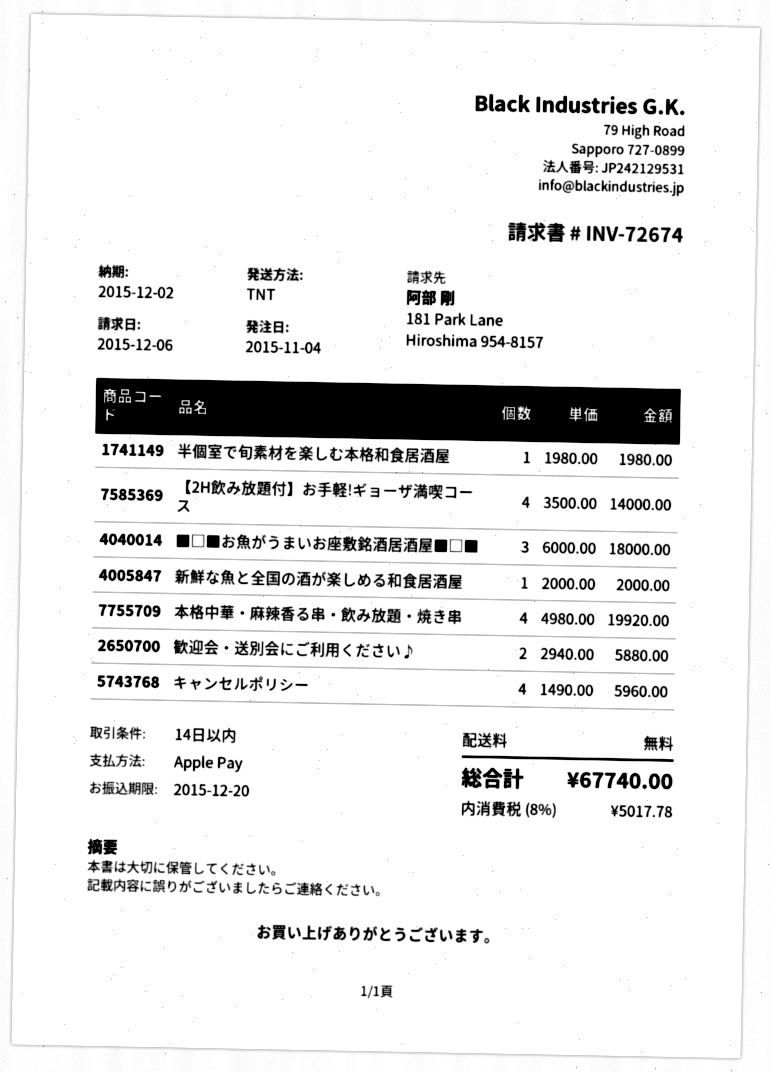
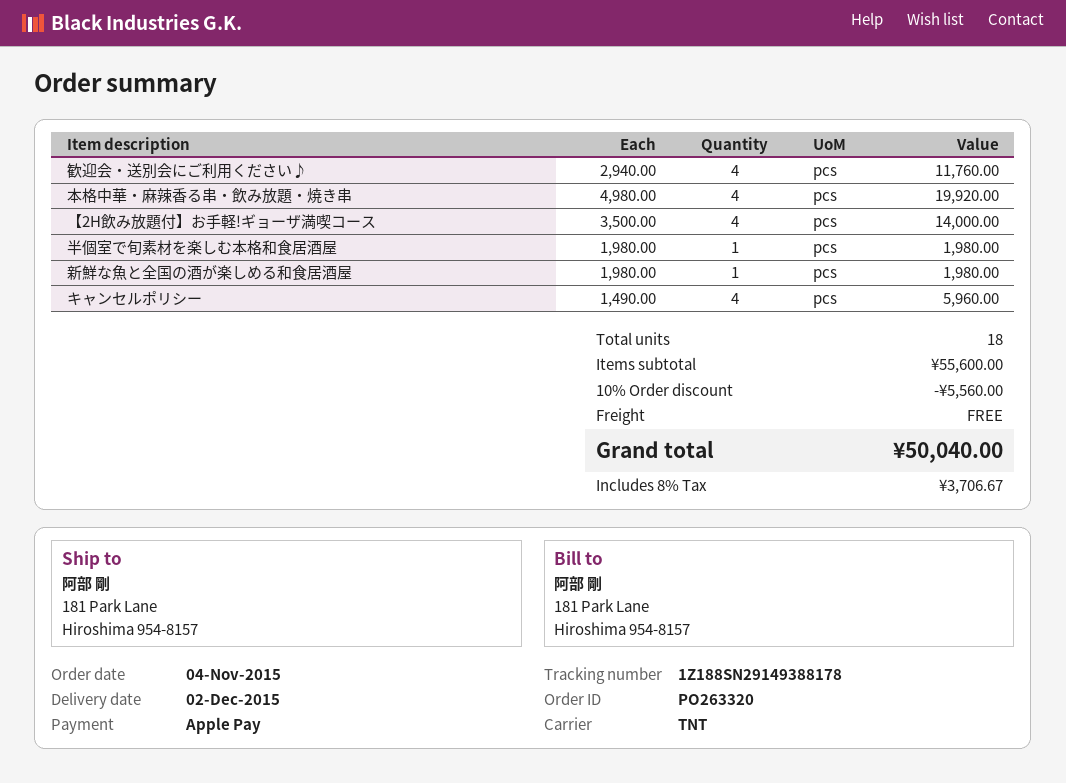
■□■お魚がうまいお座敷銘酒居酒屋■□■: 3 x 6000.00 = 18000.00 -> none
新鮮な魚と全国の酒が楽しめる和食居酒屋: 1 x 2000.00 = 2000.00 -> 1 x 1980.00 = 1980.00
歓迎会・送別会にご利用ください♪: 2 x 2940.00 = 5880.00 -> 4 x 2940.00 = 11760.00
discount: none -> 10% = 5560.00
tax: 8% = 5017.78 -> 8% = 3706.67
total: 67740.00 -> 50040.00

